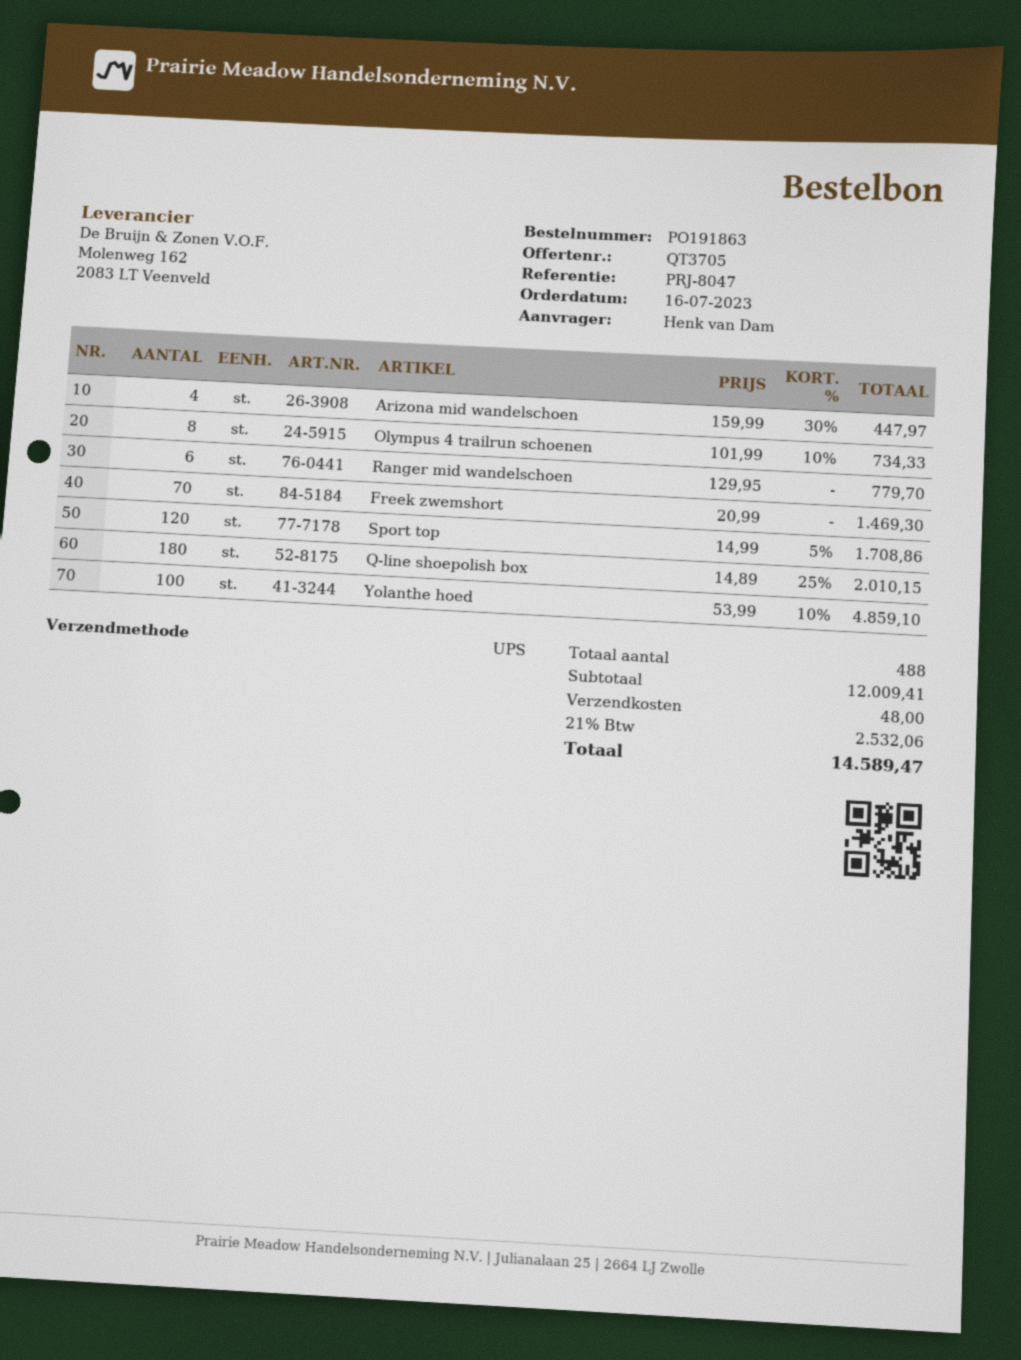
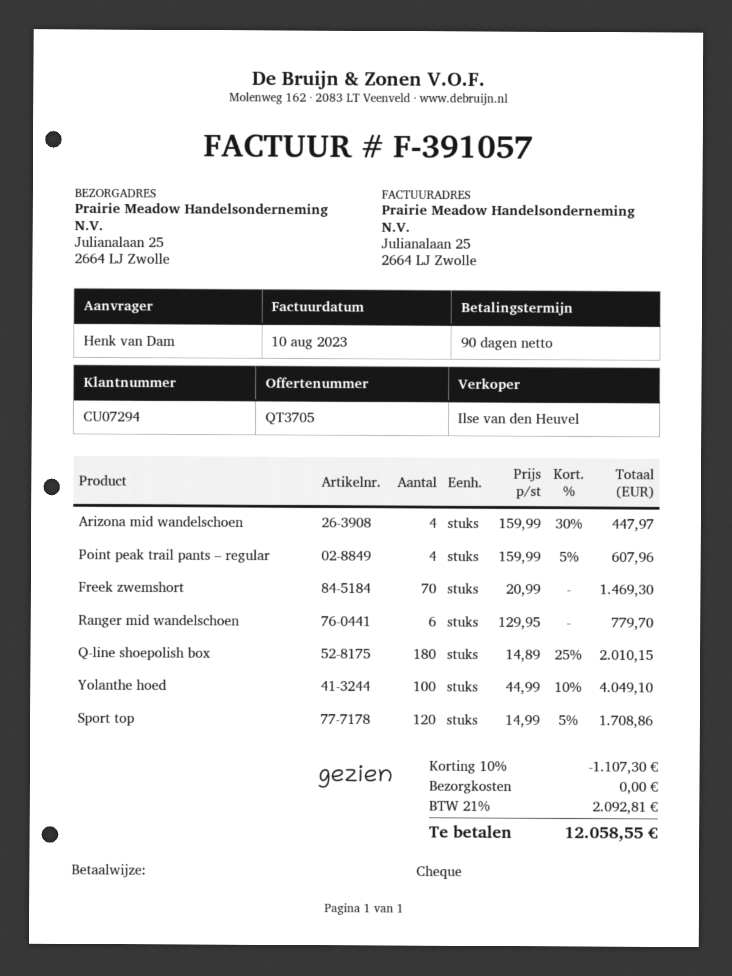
Olympus 4 trailrun schoenen: 8 x 101.99 - 10% = 734.33 -> none
Yolanthe hoed: 100 x 53.99 - 10% = 4859.10 -> 100 x 44.99 - 10% = 4049.10
Point peak trail pants – regular: none -> 4 x 159.99 - 5% = 607.96
discount: none -> 10% = 1107.30
shipping: 48.00 -> 0.00
tax: 21% = 2532.06 -> 21% = 2092.81
total: 14589.47 -> 12058.55

